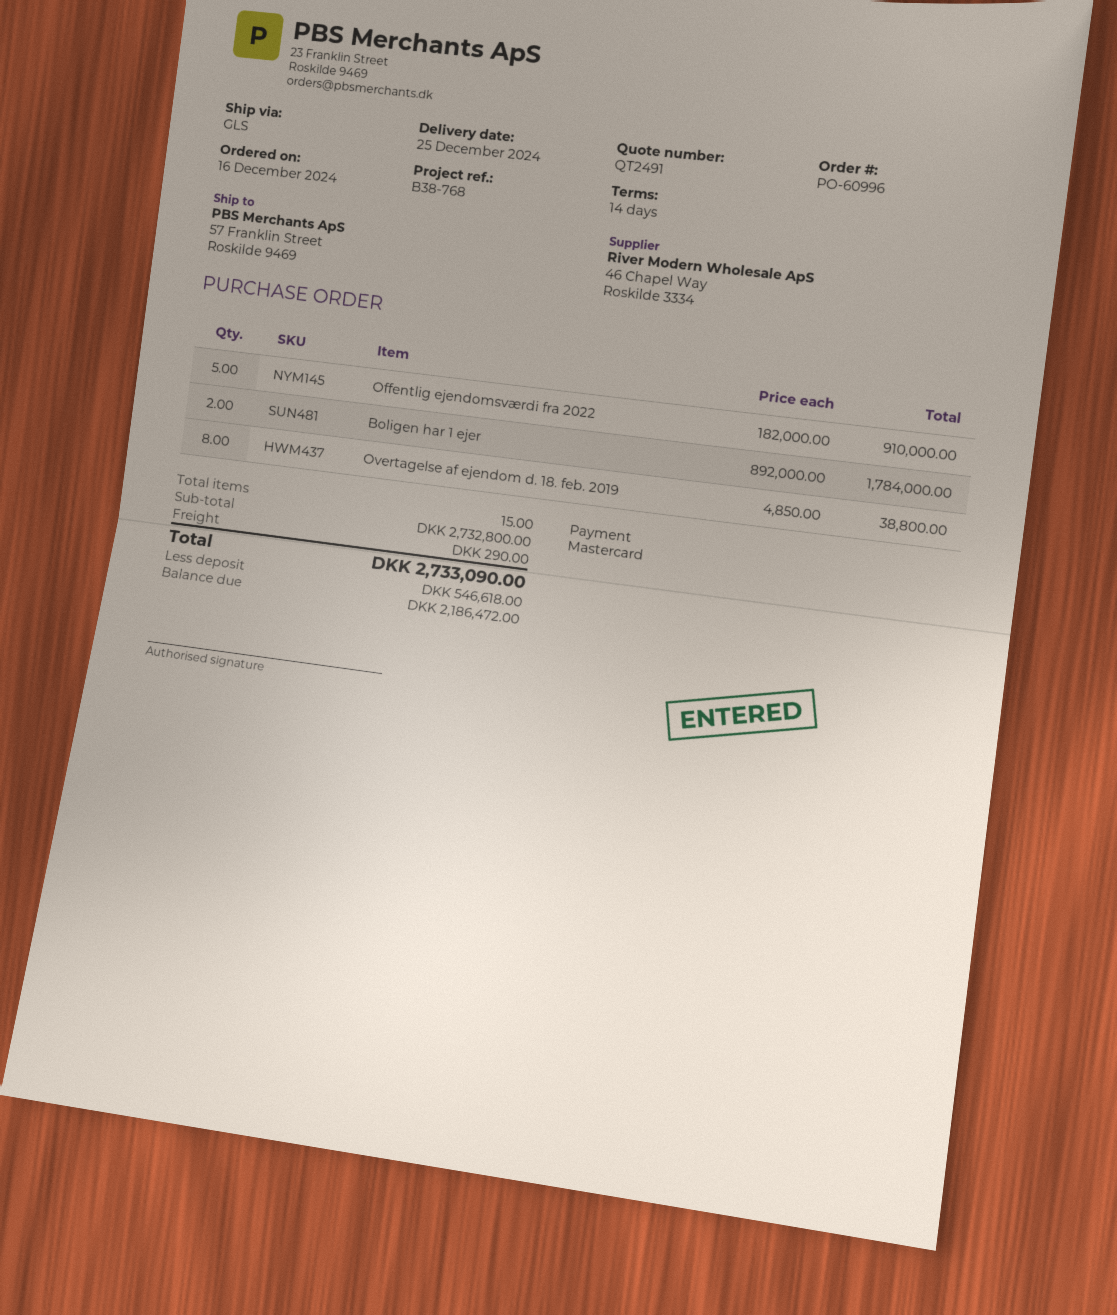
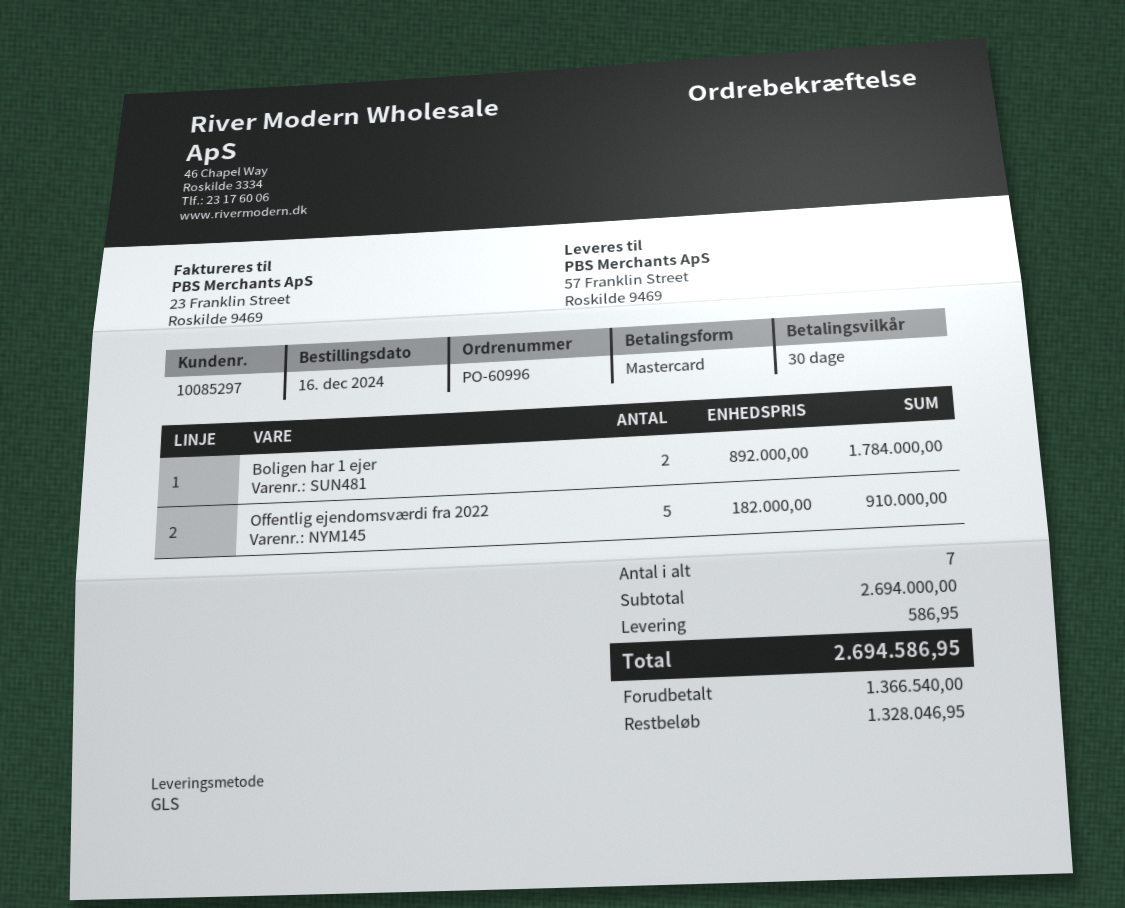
payment terms: 14 days -> 30 days
Overtagelse af ejendom d. 18. feb. 2019: 8 x 4850.00 = 38800.00 -> none
total quantity: 15 -> 7
subtotal: 2732800.00 -> 2694000.00
shipping: 290.00 -> 586.95
total: 2733090.00 -> 2694586.95
deposit: 546618.00 -> 1366540.00
balance: 2186472.00 -> 1328046.95

